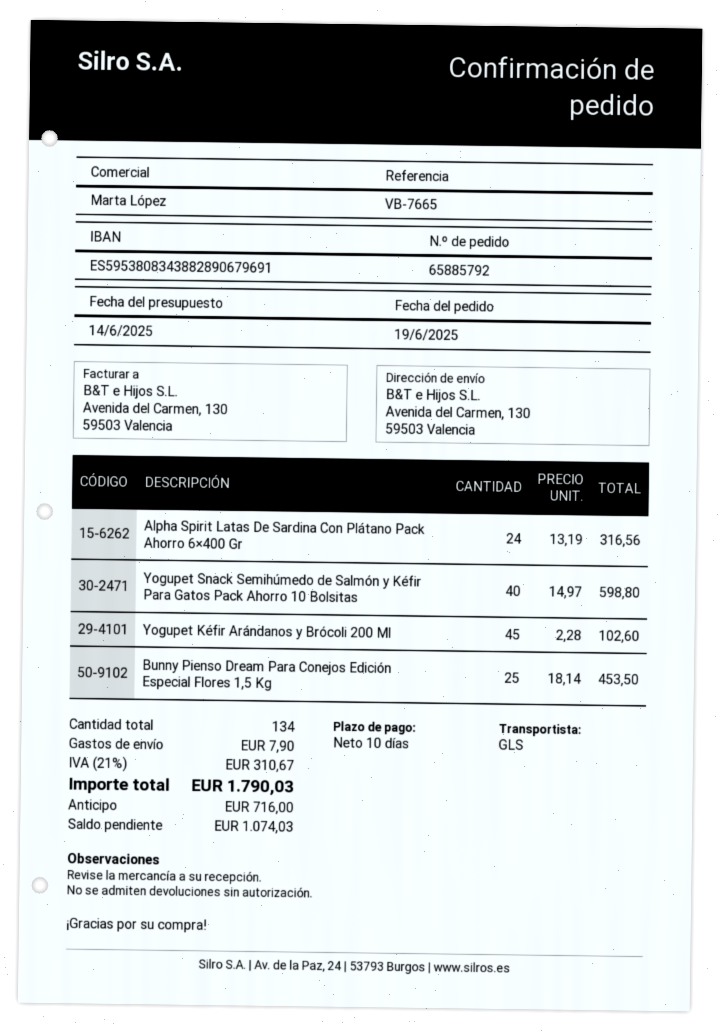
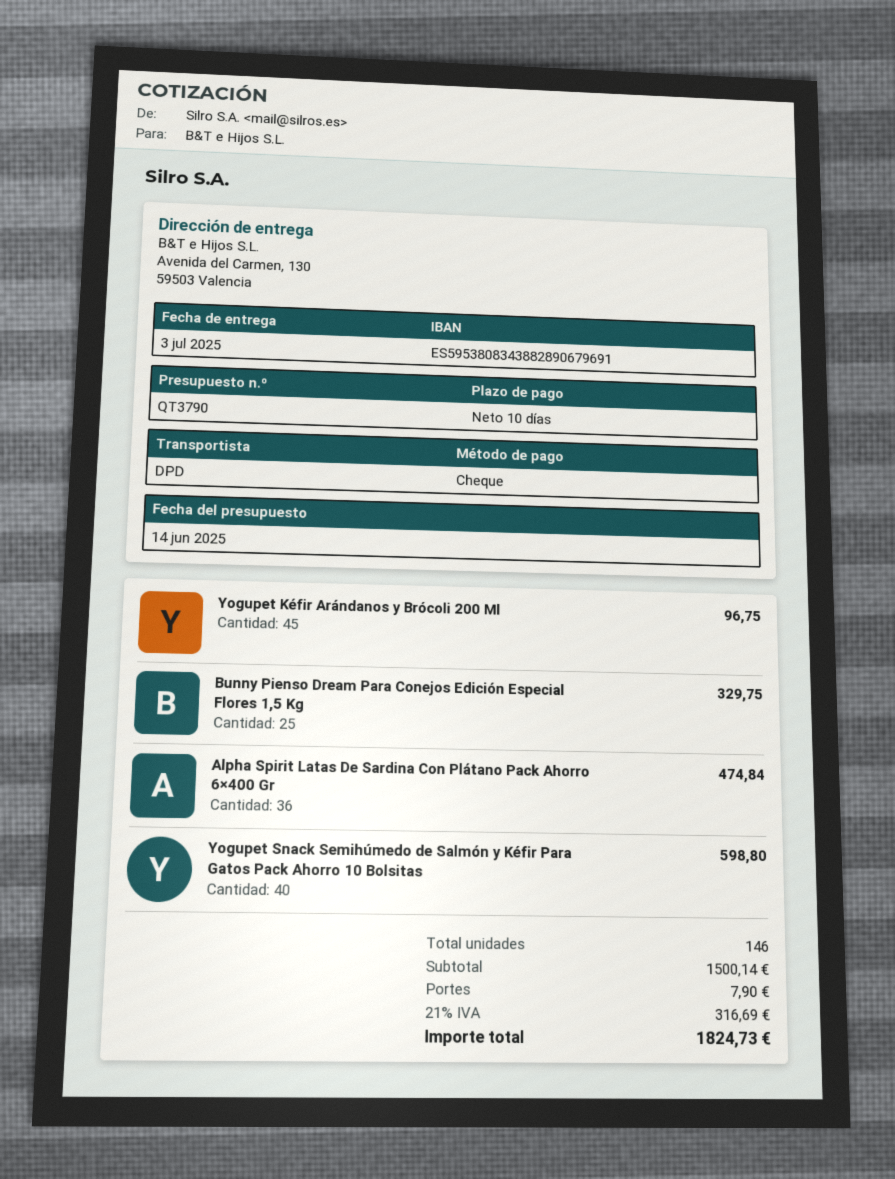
shipping method: GLS -> DPD
Alpha Spirit Latas De Sardina Con Plátano Pack Ahorro 6×400 Gr: 24 for 316.56 -> 36 for 474.84
Yogupet Kéfir Arándanos y Brócoli 200 Ml: 45 for 102.60 -> 45 for 96.75
Bunny Pienso Dream Para Conejos Edición Especial Flores 1,5 Kg: 25 for 453.50 -> 25 for 329.75
total quantity: 134 -> 146
tax: 21% = 310.67 -> 21% = 316.69
total: 1790.03 -> 1824.73

